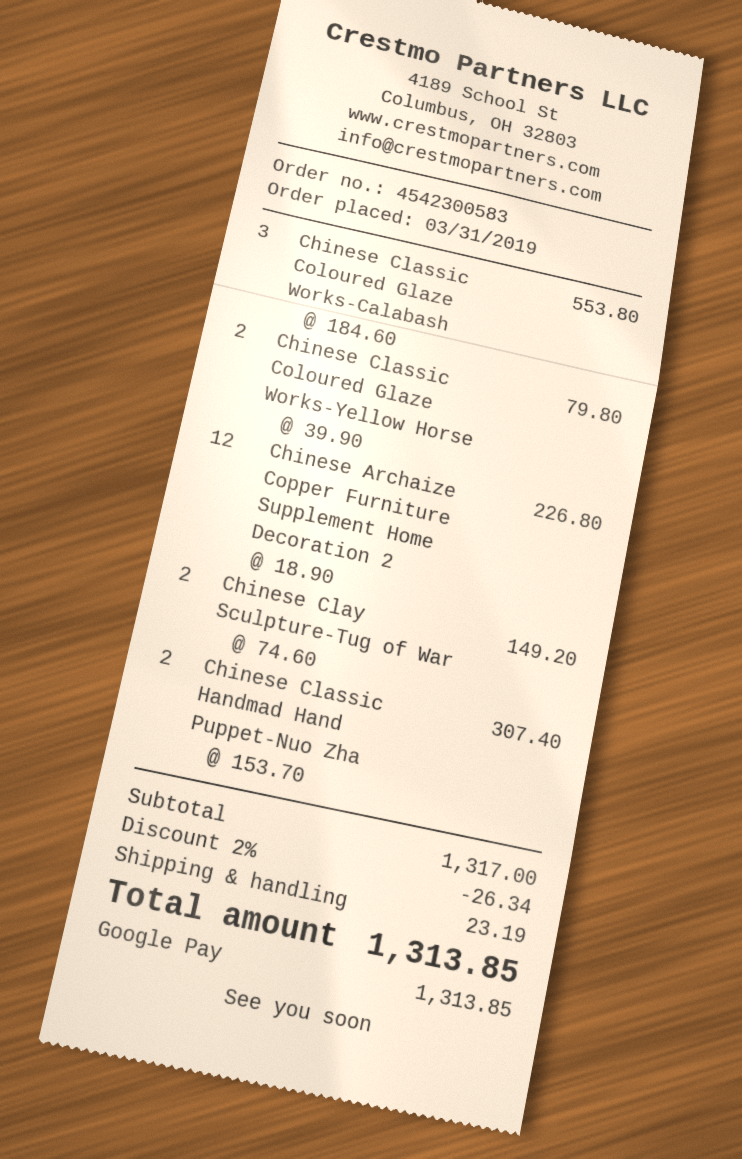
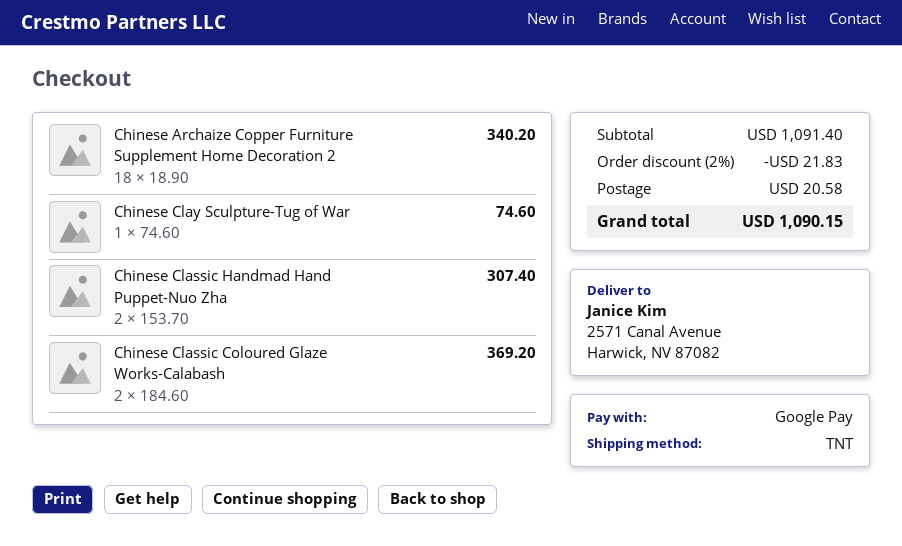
Chinese Classic Coloured Glaze Works-Calabash: 3 x 184.60 = 553.80 -> 2 x 184.60 = 369.20
Chinese Classic Coloured Glaze Works-Yellow Horse: 2 x 39.90 = 79.80 -> none
Chinese Archaize Copper Furniture Supplement Home Decoration 2: 12 x 18.90 = 226.80 -> 18 x 18.90 = 340.20
Chinese Clay Sculpture-Tug of War: 2 x 74.60 = 149.20 -> 1 x 74.60 = 74.60
subtotal: 1317.00 -> 1091.40
discount: 2% = 26.34 -> 2% = 21.83
shipping: 23.19 -> 20.58
total: 1313.85 -> 1090.15

